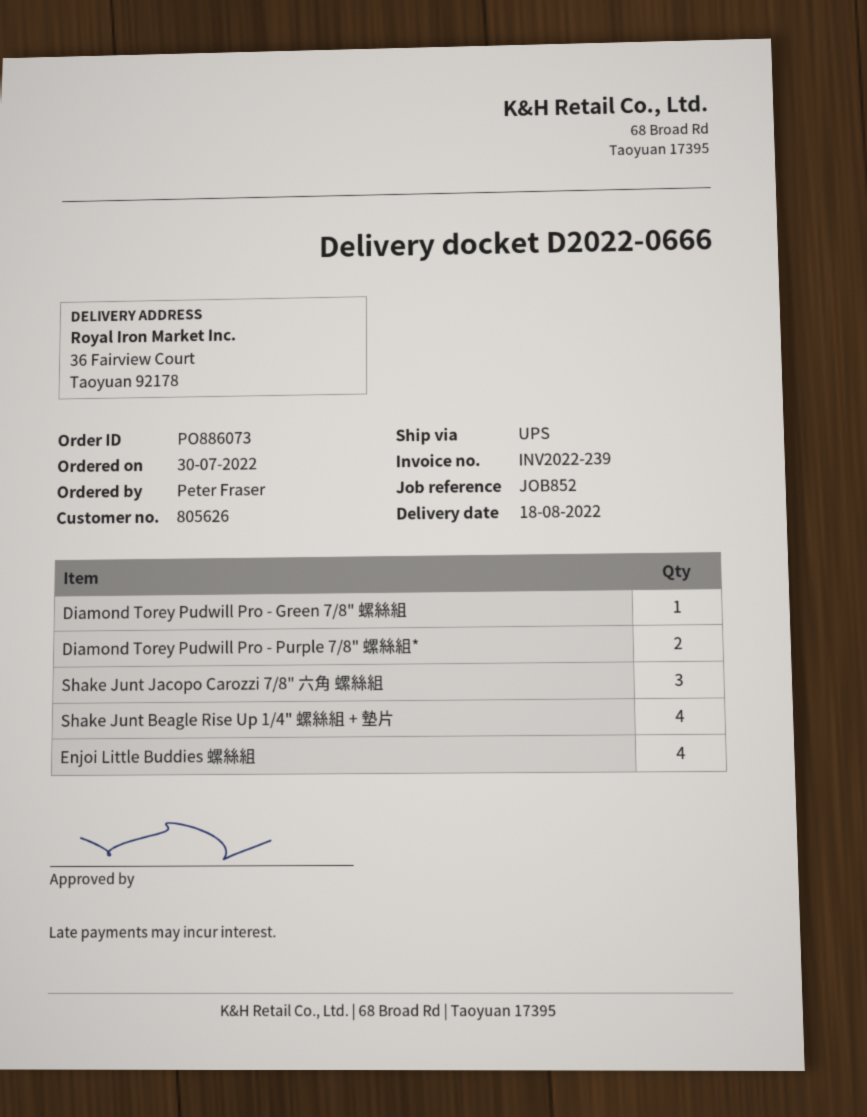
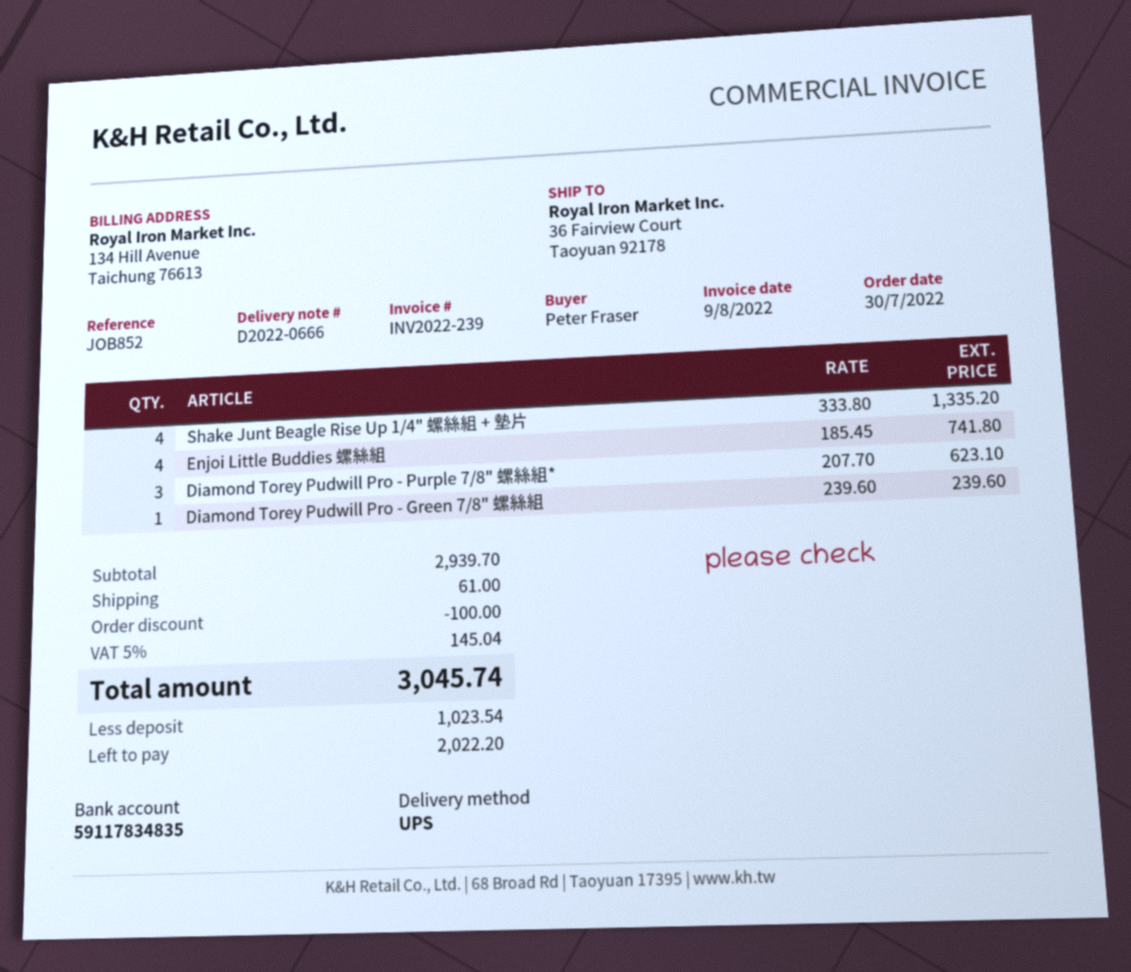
Diamond Torey Pudwill Pro - Purple 7/8" 螺絲組*: 2 -> 3
Shake Junt Jacopo Carozzi 7/8" 六角 螺絲組: 3 -> none

